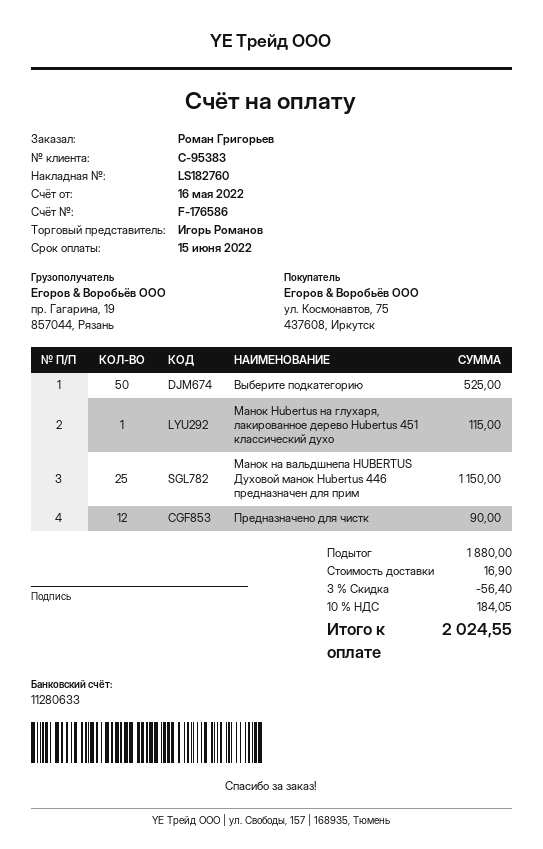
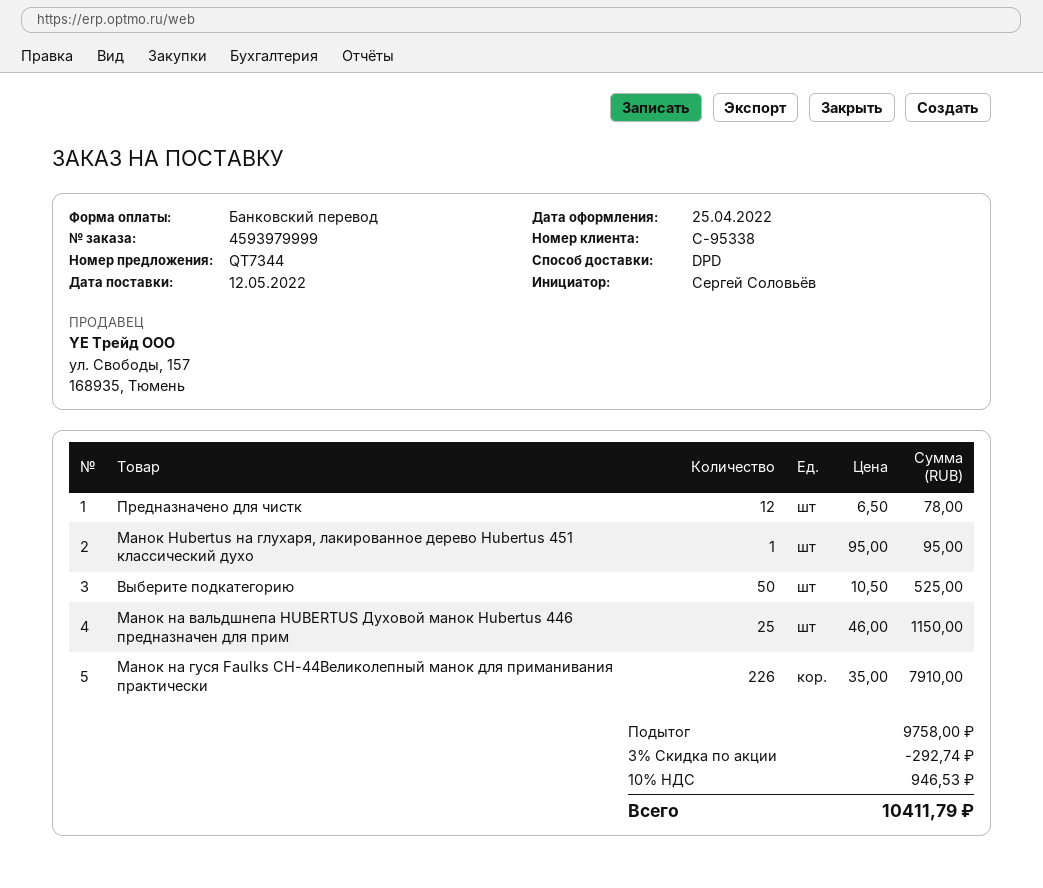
customer number: C-95383 -> C-95338
ordered by: Роман Григорьев -> Сергей Соловьёв
Манок Hubertus на глухаря, лакированное дерево Hubertus 451 классический духо: 1 for 115.00 -> 1 for 95.00
Предназначено для чистк: 12 for 90.00 -> 12 for 78.00
Манок на гуся Faulks CH-44Великолепный манок для приманивания практически: none -> 226 for 7910.00
subtotal: 1880.00 -> 9758.00
discount: 3% = 56.40 -> 3% = 292.74
shipping: 16.90 -> none
tax: 10% = 184.05 -> 10% = 946.53
total: 2024.55 -> 10411.79

